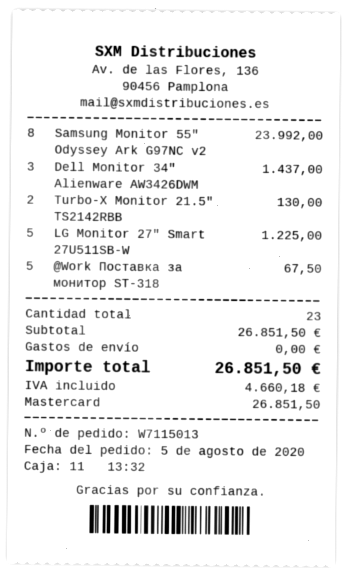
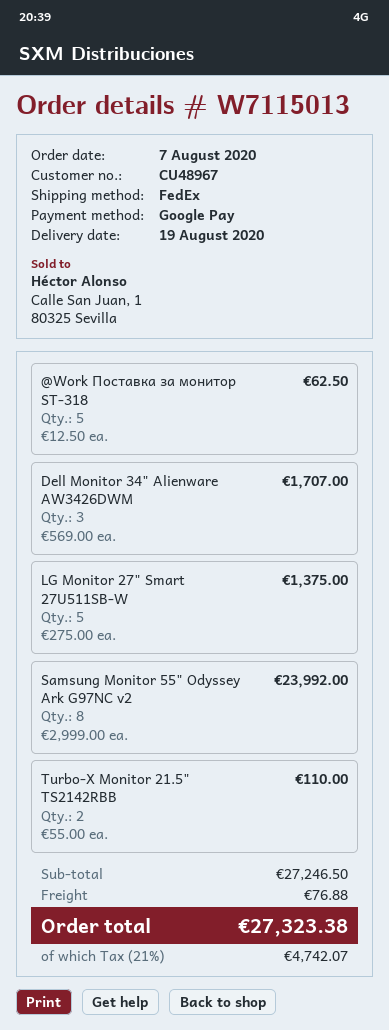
order date: 2020-08-05 -> 2020-08-07
payment method: Mastercard -> Google Pay
Dell Monitor 34" Alienware AW3426DWM: 3 for 1437.00 -> 3 for 1707.00
Turbo-X Monitor 21.5" TS2142RBB: 2 for 130.00 -> 2 for 110.00
LG Monitor 27" Smart 27U511SB-W: 5 for 1225.00 -> 5 for 1375.00
@Work Поставка за монитор ST-318: 5 for 67.50 -> 5 for 62.50
subtotal: 26851.50 -> 27246.50
shipping: 0.00 -> 76.88
tax: 4660.18 -> 4742.07
total: 26851.50 -> 27323.38

